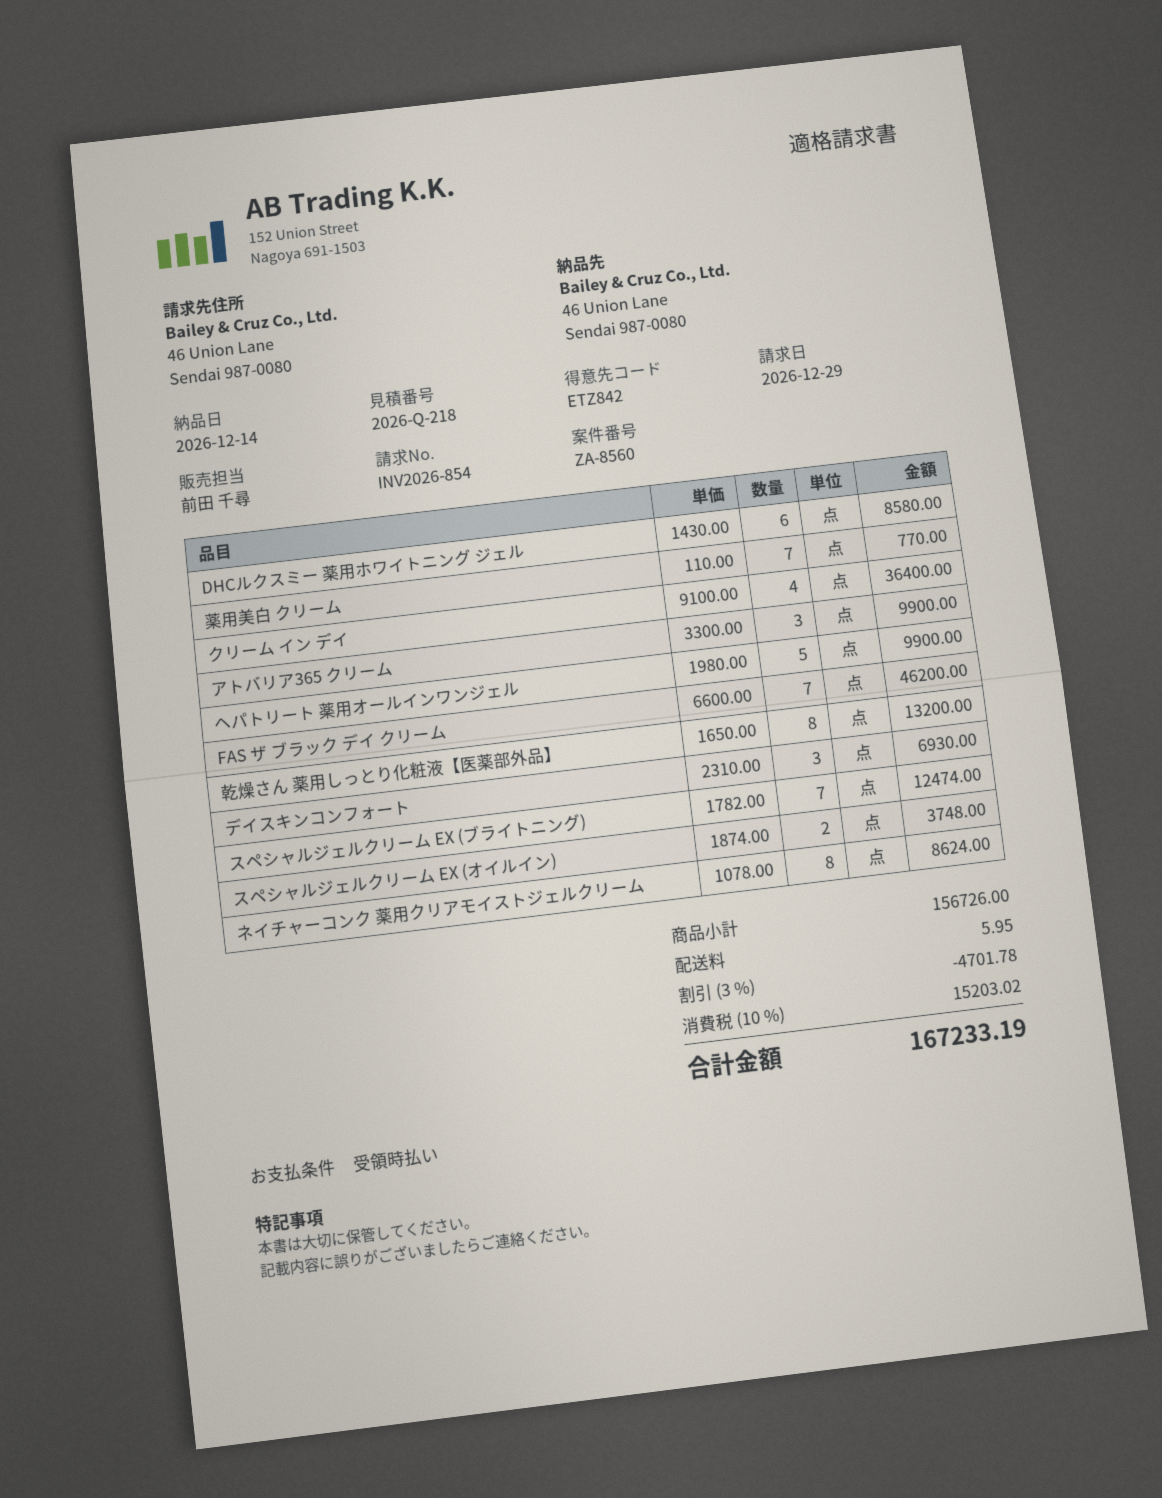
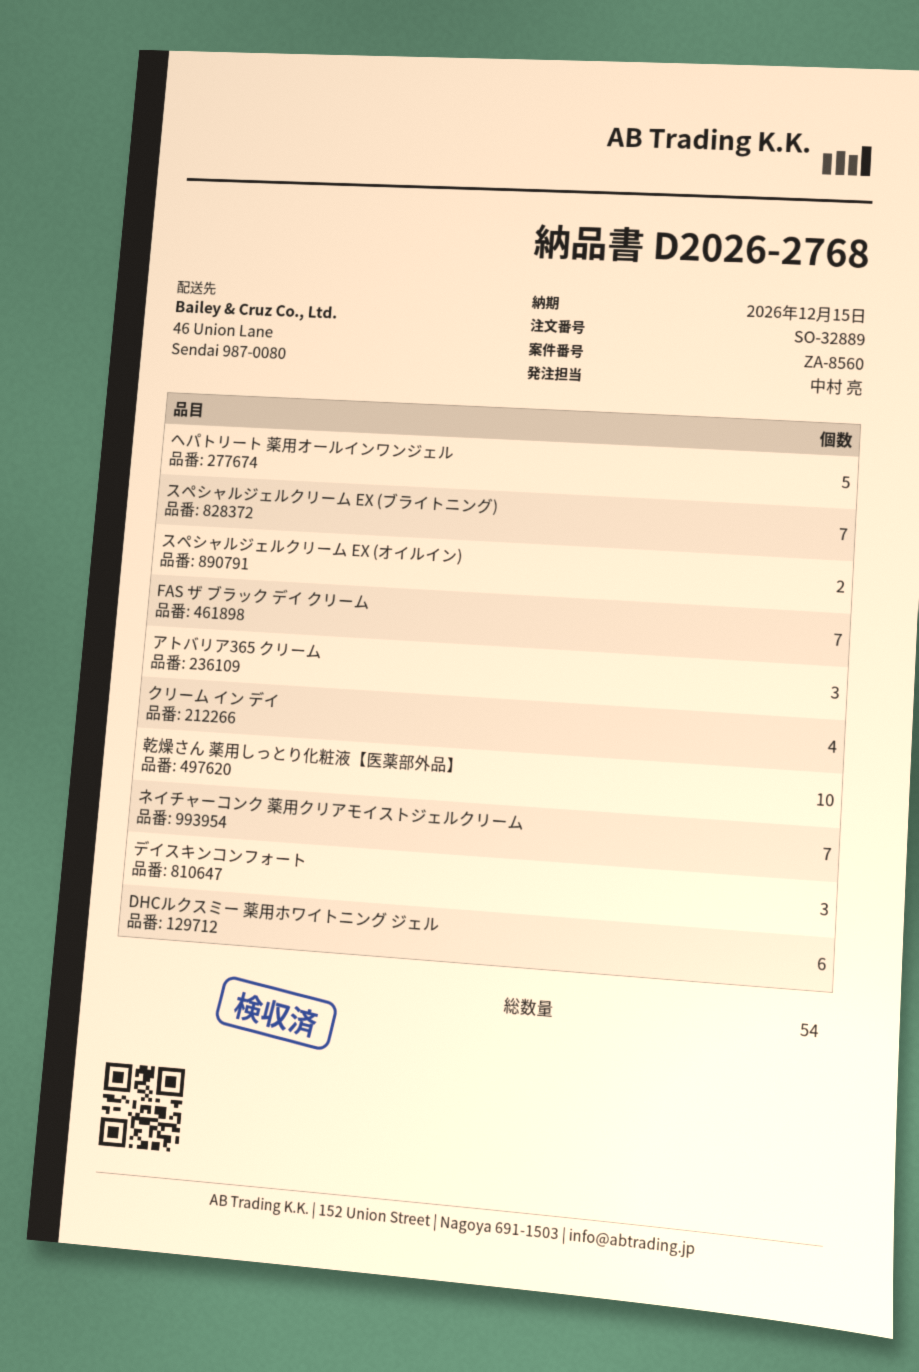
delivery date: 2026-12-14 -> 2026-12-15
薬用美白 クリーム: 7 -> none
乾燥さん 薬用しっとり化粧液【医薬部外品】: 8 -> 10
ネイチャーコンク 薬用クリアモイストジェルクリーム: 8 -> 7

